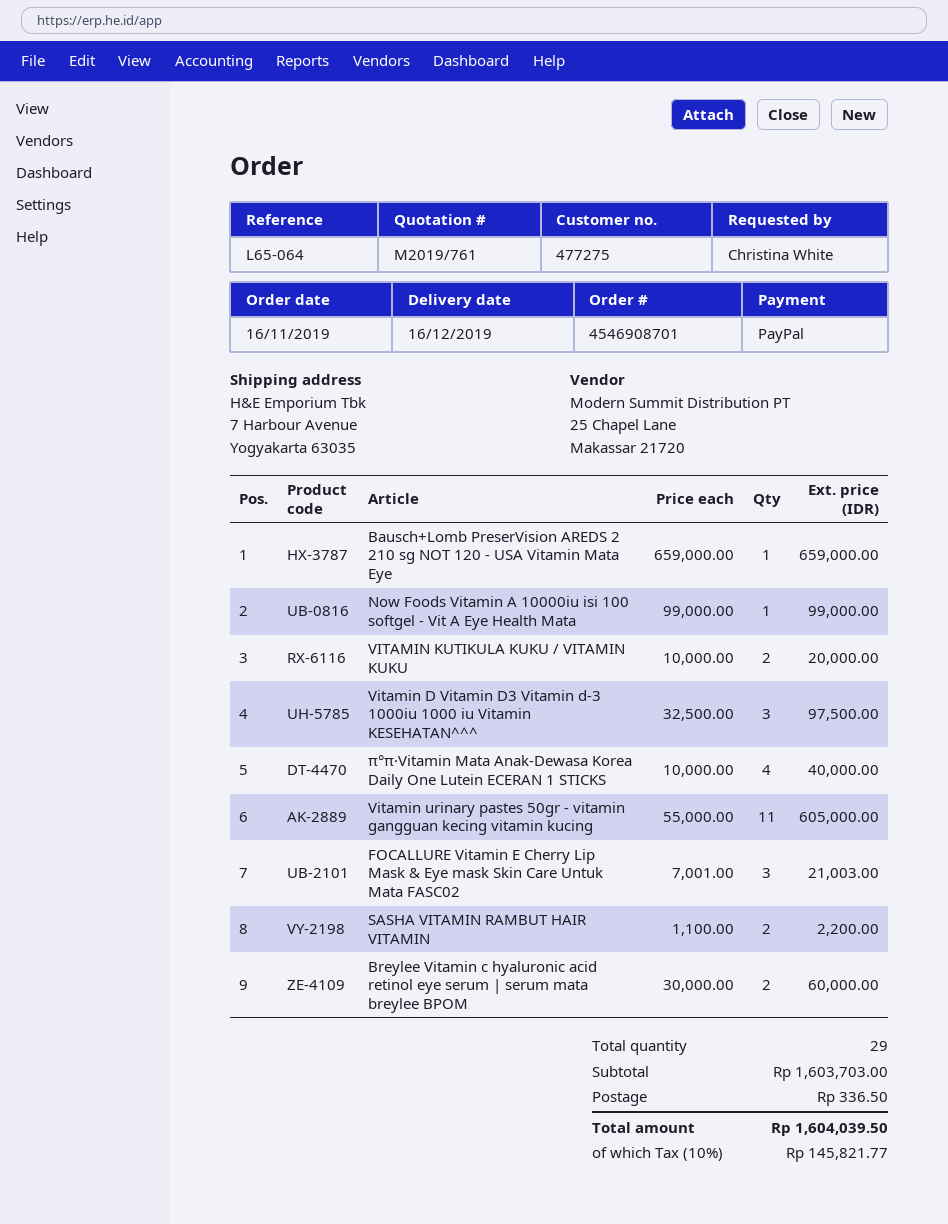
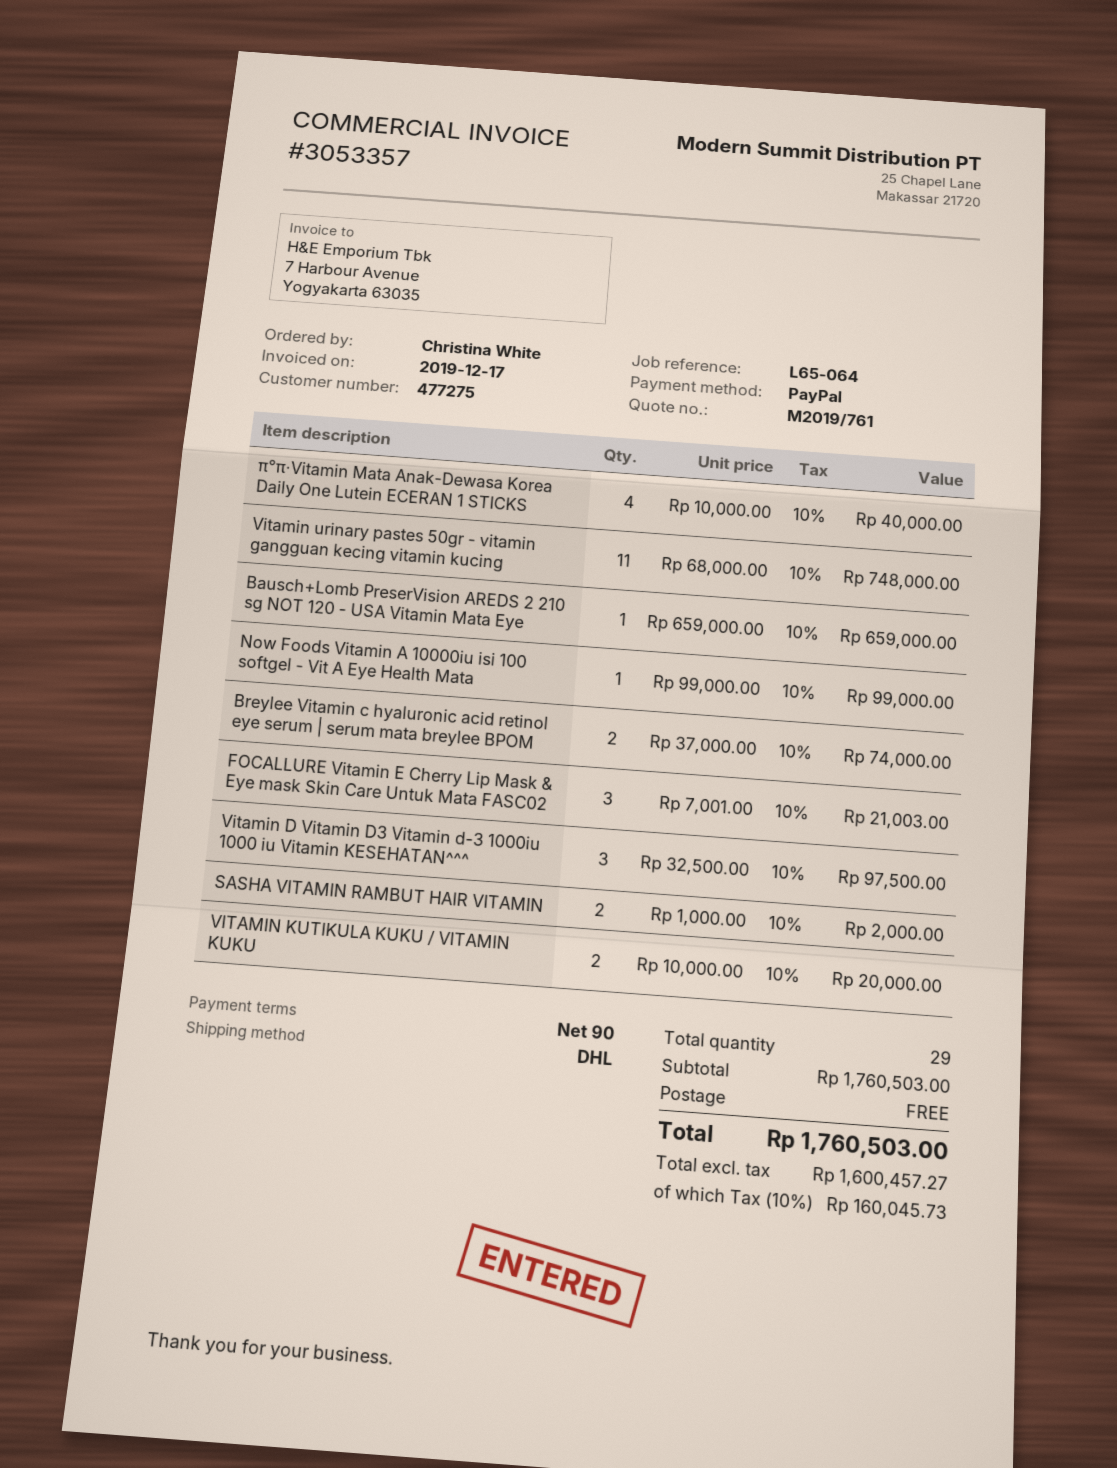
Vitamin urinary pastes 50gr - vitamin gangguan kecing vitamin kucing: 11 x 55000.00 = 605000.00 -> 11 x 68000.00 = 748000.00
SASHA VITAMIN RAMBUT HAIR VITAMIN: 2 x 1100.00 = 2200.00 -> 2 x 1000.00 = 2000.00
Breylee Vitamin c hyaluronic acid retinol eye serum | serum mata breylee BPOM: 2 x 30000.00 = 60000.00 -> 2 x 37000.00 = 74000.00
subtotal: 1603703.00 -> 1760503.00
shipping: 336.50 -> 0.00
tax: 10% = 145821.77 -> 10% = 160045.73
total: 1604039.50 -> 1760503.00

